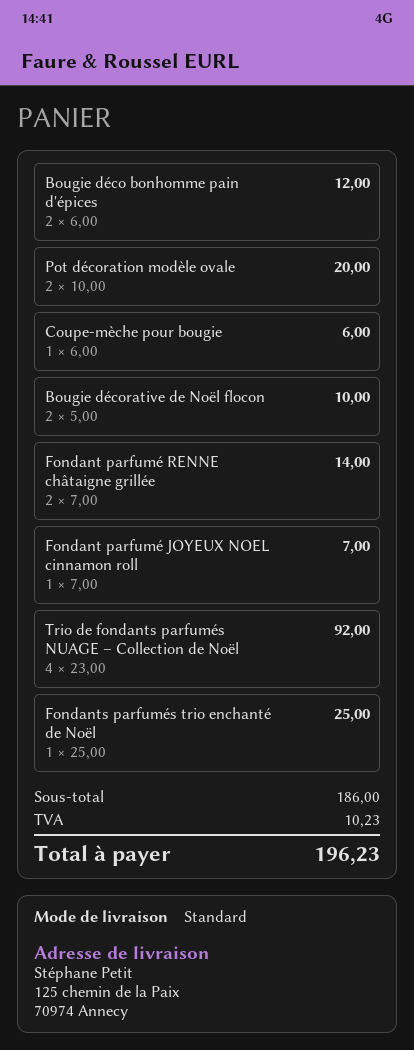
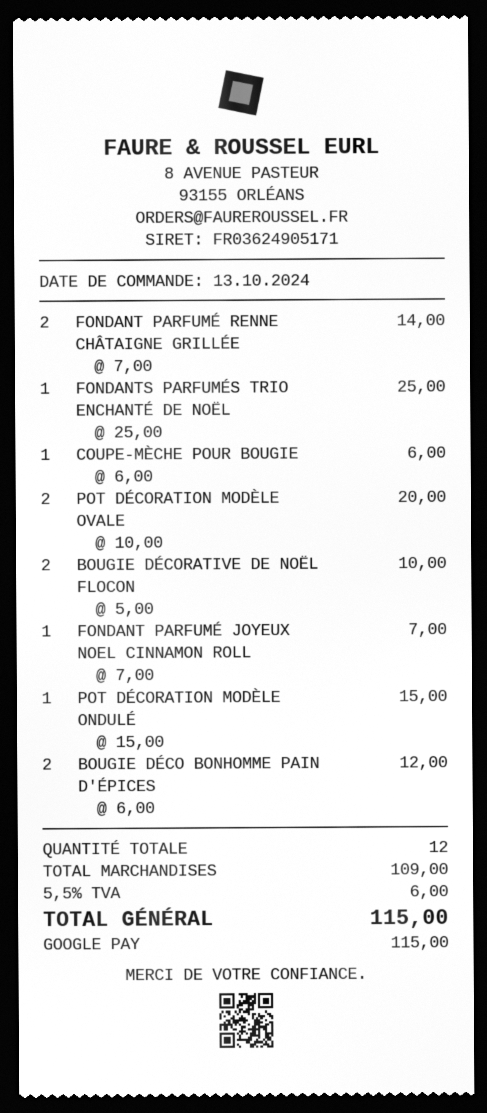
Trio de fondants parfumés NUAGE – Collection de Noël: 4 x 23.00 = 92.00 -> none
POT DÉCORATION MODÈLE ONDULÉ: none -> 1 x 15.00 = 15.00
subtotal: 186.00 -> 109.00
tax: 10.23 -> 6.00
total: 196.23 -> 115.00

